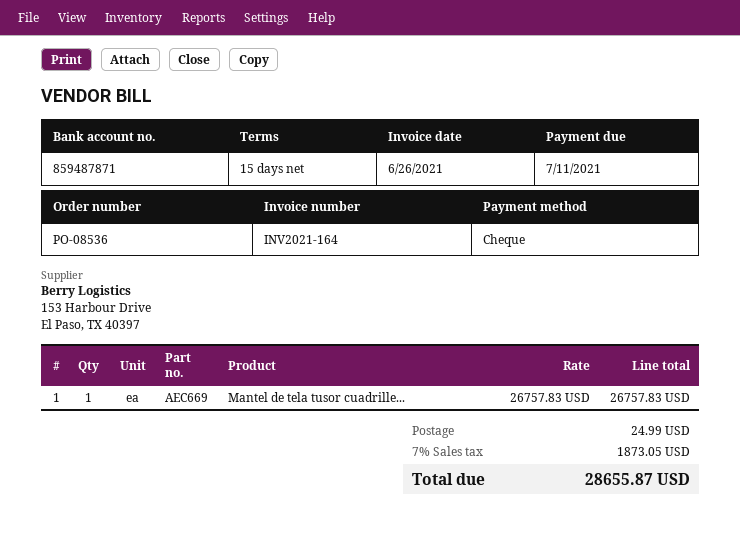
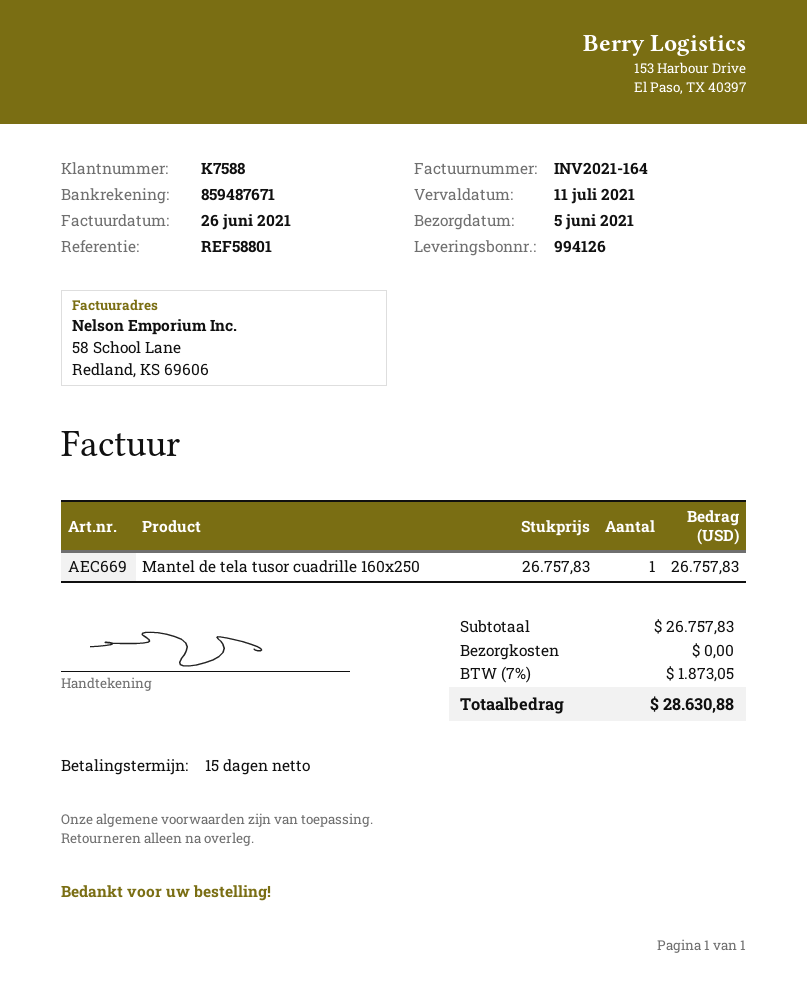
bank account: 859487871 -> 859487671
shipping: 24.99 -> 0.00
total: 28655.87 -> 28630.88

